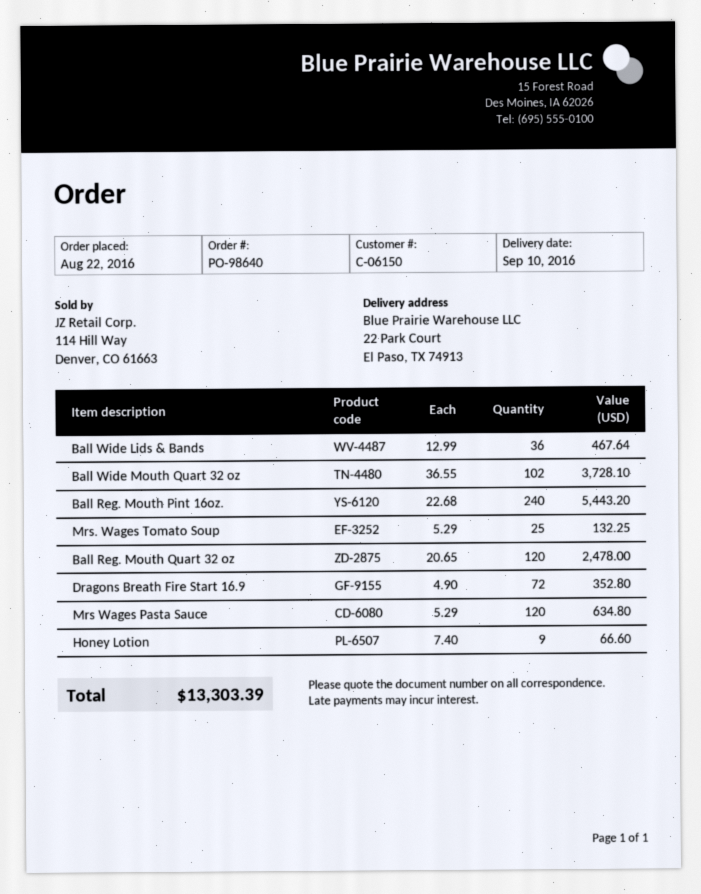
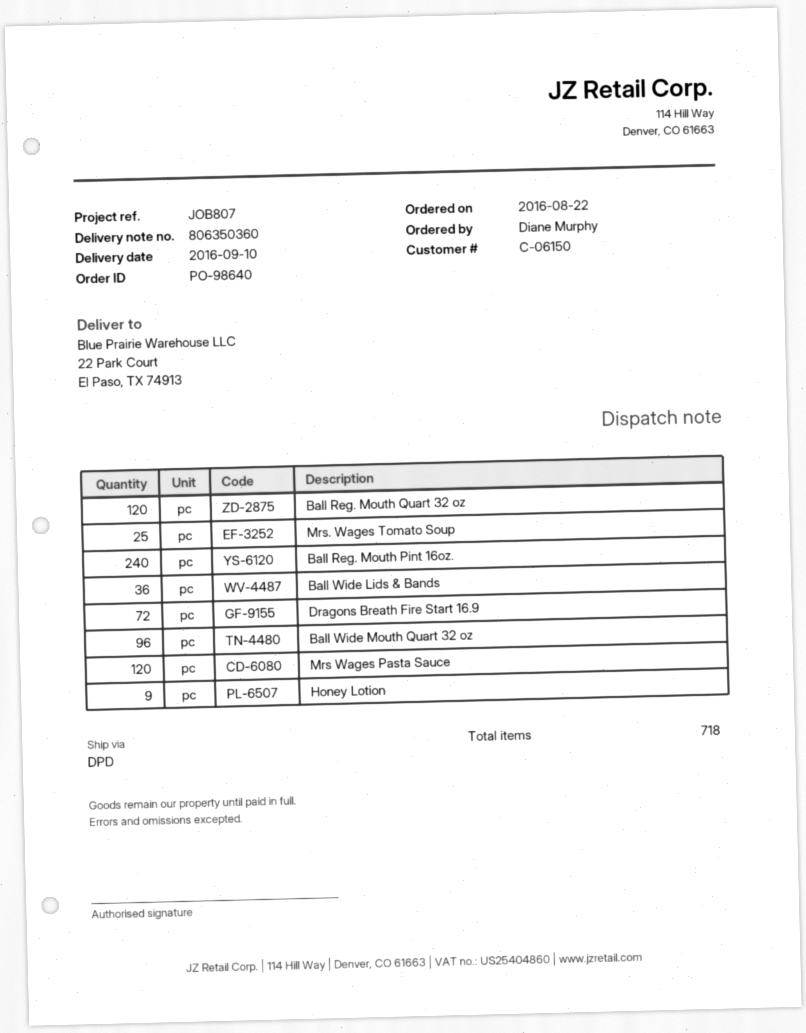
Ball Wide Mouth Quart 32 oz: 102 -> 96

